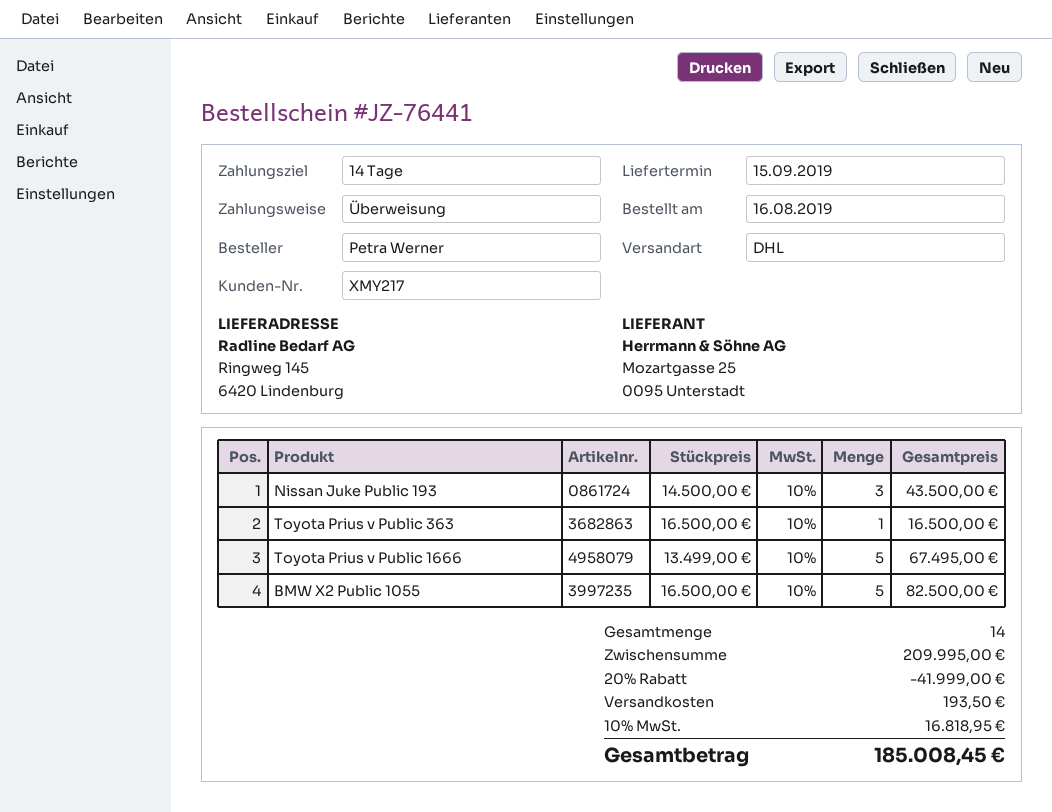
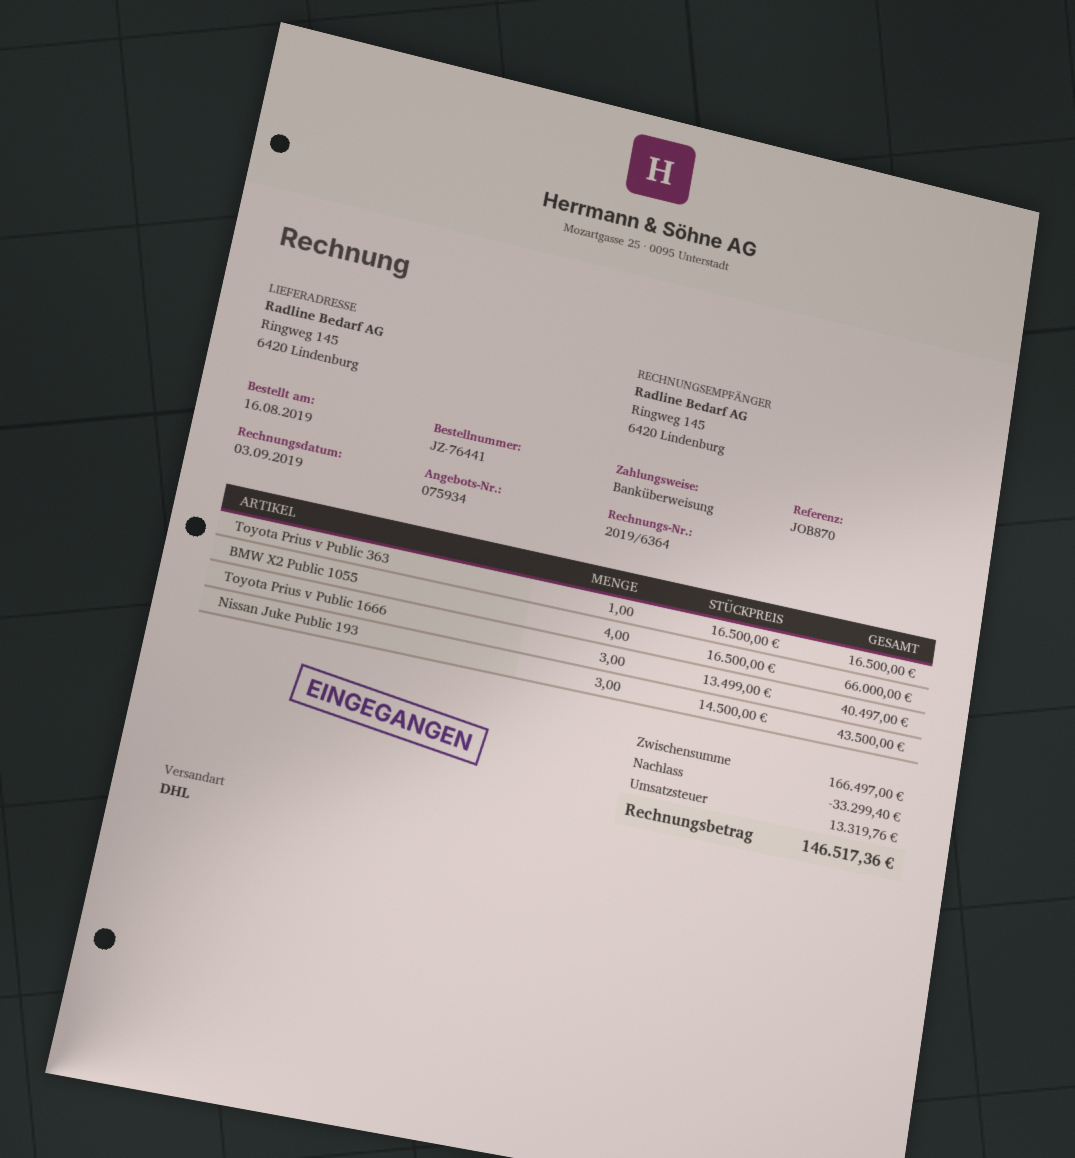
Toyota Prius v Public 1666: 5 x 13499.00 = 67495.00 -> 3 x 13499.00 = 40497.00
BMW X2 Public 1055: 5 x 16500.00 = 82500.00 -> 4 x 16500.00 = 66000.00
subtotal: 209995.00 -> 166497.00
discount: 41999.00 -> 33299.40
shipping: 193.50 -> none
tax: 16818.95 -> 13319.76
total: 185008.45 -> 146517.36

